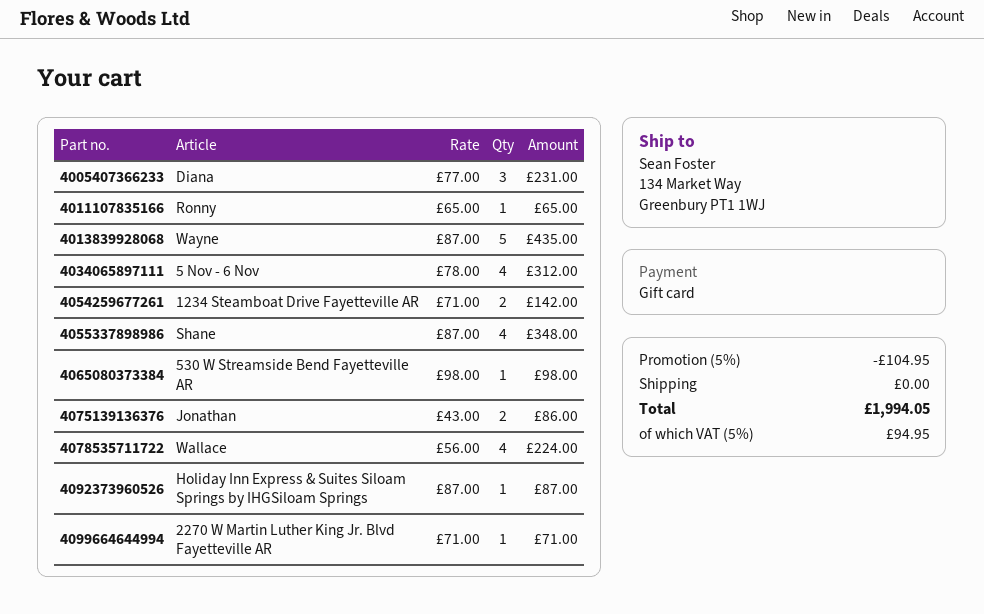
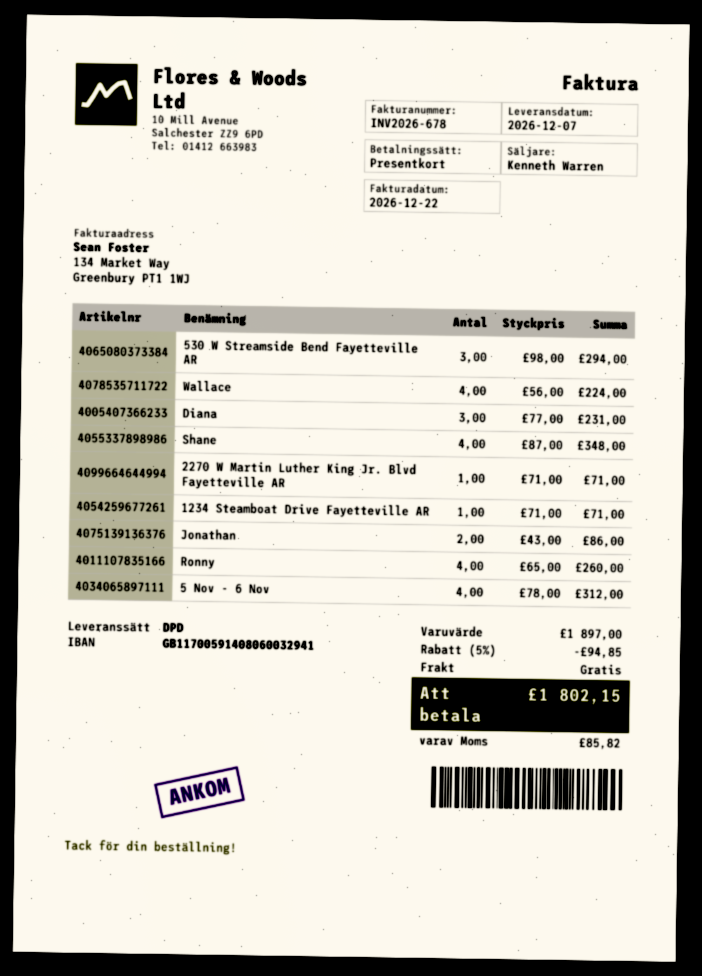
Ronny: 1 x 65.00 = 65.00 -> 4 x 65.00 = 260.00
Wayne: 5 x 87.00 = 435.00 -> none
1234 Steamboat Drive Fayetteville AR: 2 x 71.00 = 142.00 -> 1 x 71.00 = 71.00
530 W Streamside Bend Fayetteville AR: 1 x 98.00 = 98.00 -> 3 x 98.00 = 294.00
Holiday Inn Express & Suites Siloam Springs by IHGSiloam Springs: 1 x 87.00 = 87.00 -> none
discount: 5% = 104.95 -> 5% = 94.85
tax: 94.95 -> 85.82
total: 1994.05 -> 1802.15

